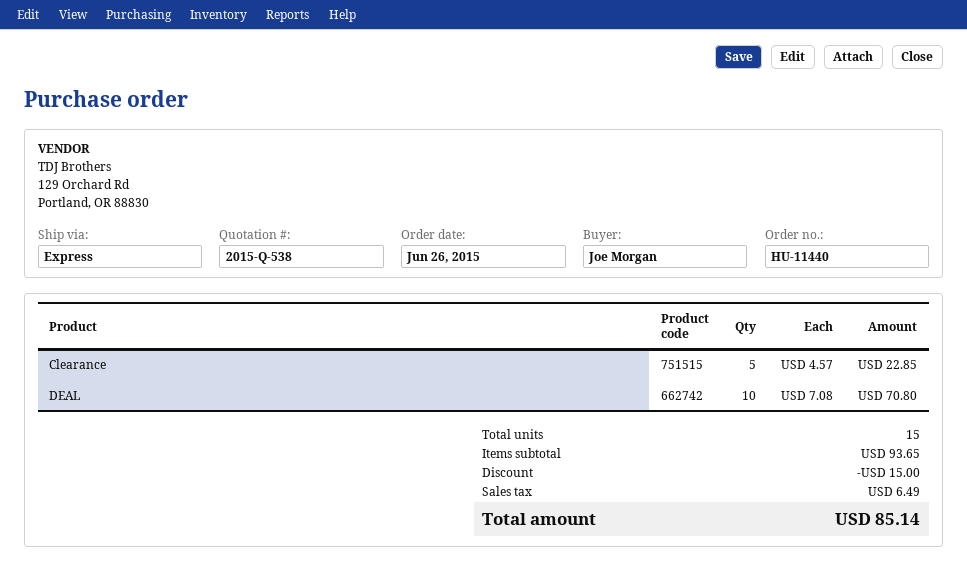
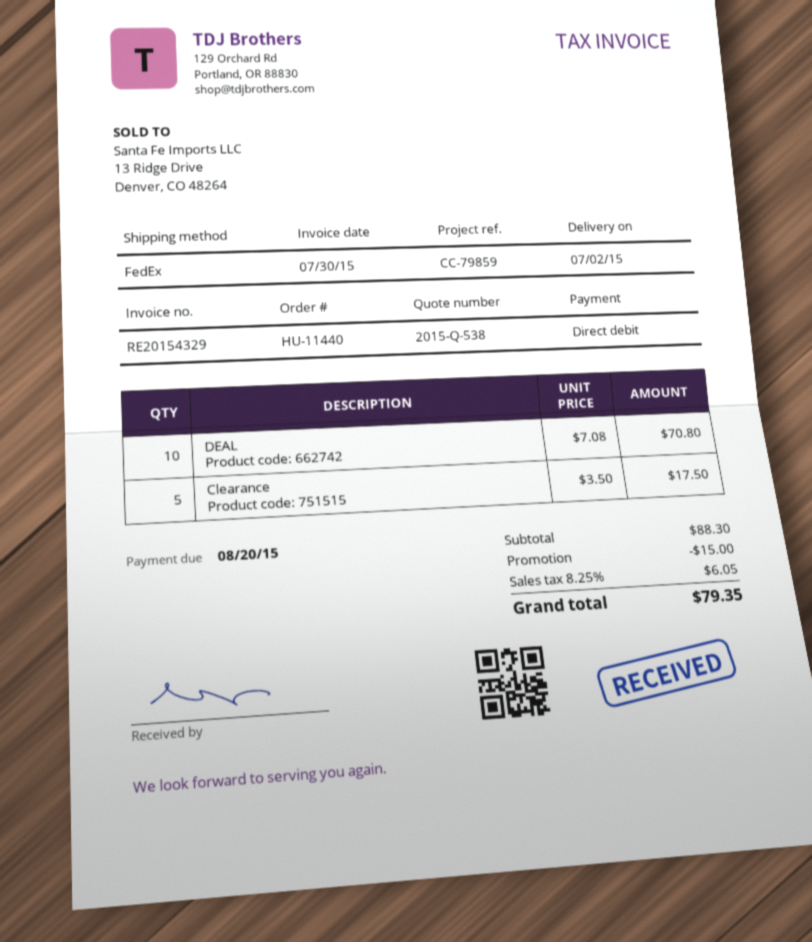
shipping method: express -> FedEx
Clearance: 5 x 4.57 = 22.85 -> 5 x 3.50 = 17.50
subtotal: 93.65 -> 88.30
tax: 6.49 -> 6.05
total: 85.14 -> 79.35

